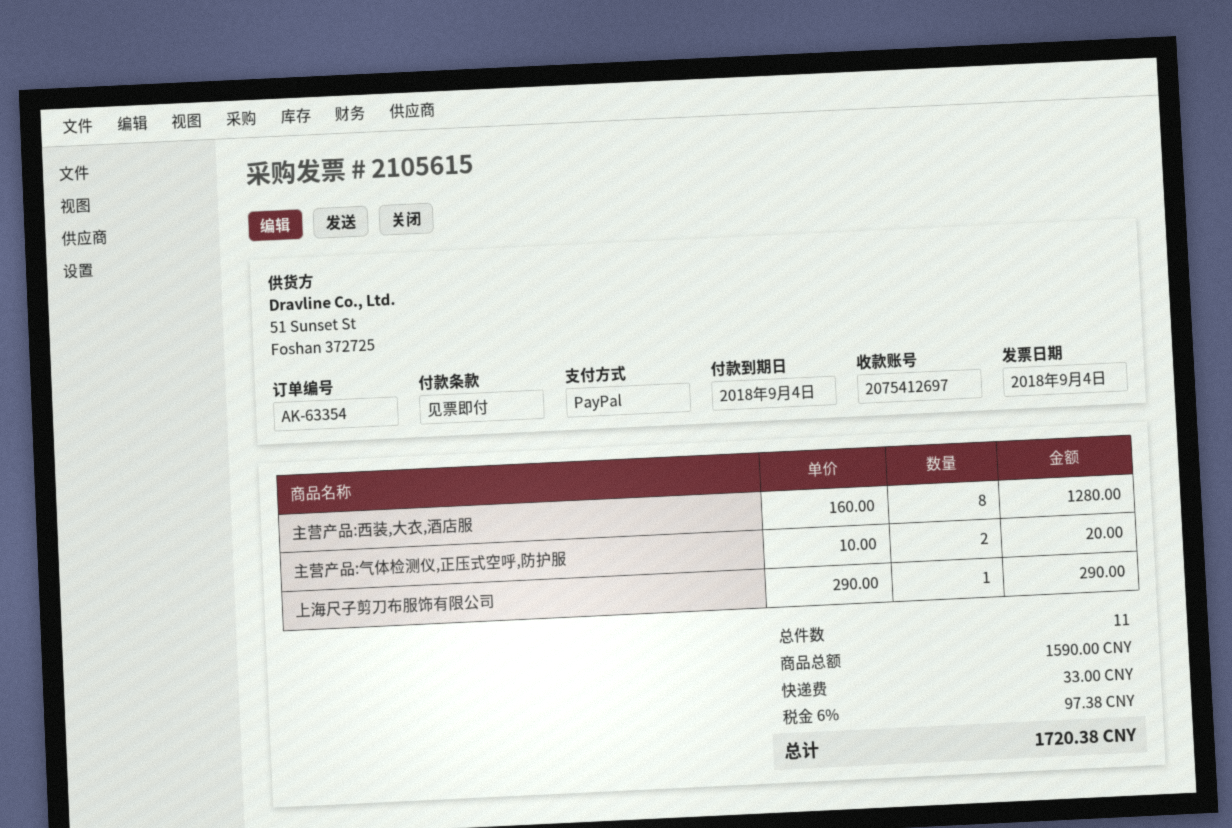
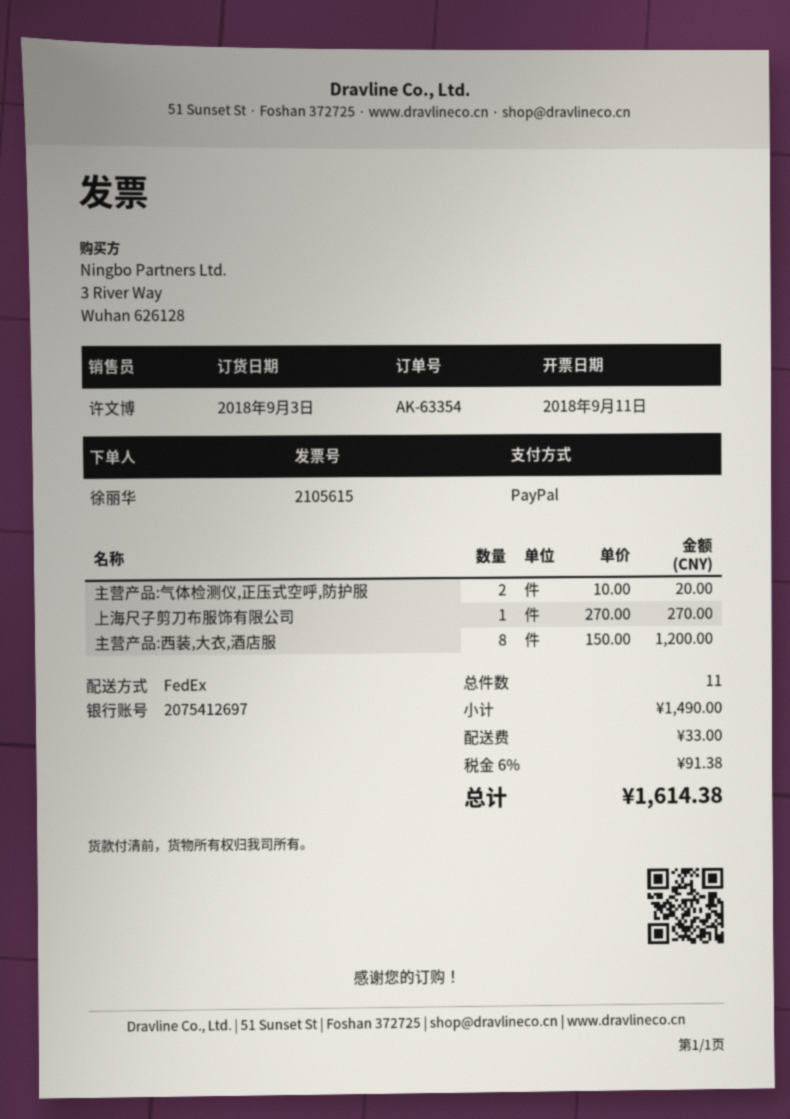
invoice date: 2018-09-04 -> 2018-09-11
主营产品:西装,大衣,酒店服: 8 x 160.00 = 1280.00 -> 8 x 150.00 = 1200.00
上海尺子剪刀布服饰有限公司: 1 x 290.00 = 290.00 -> 1 x 270.00 = 270.00
subtotal: 1590.00 -> 1490.00
tax: 6% = 97.38 -> 6% = 91.38
total: 1720.38 -> 1614.38

